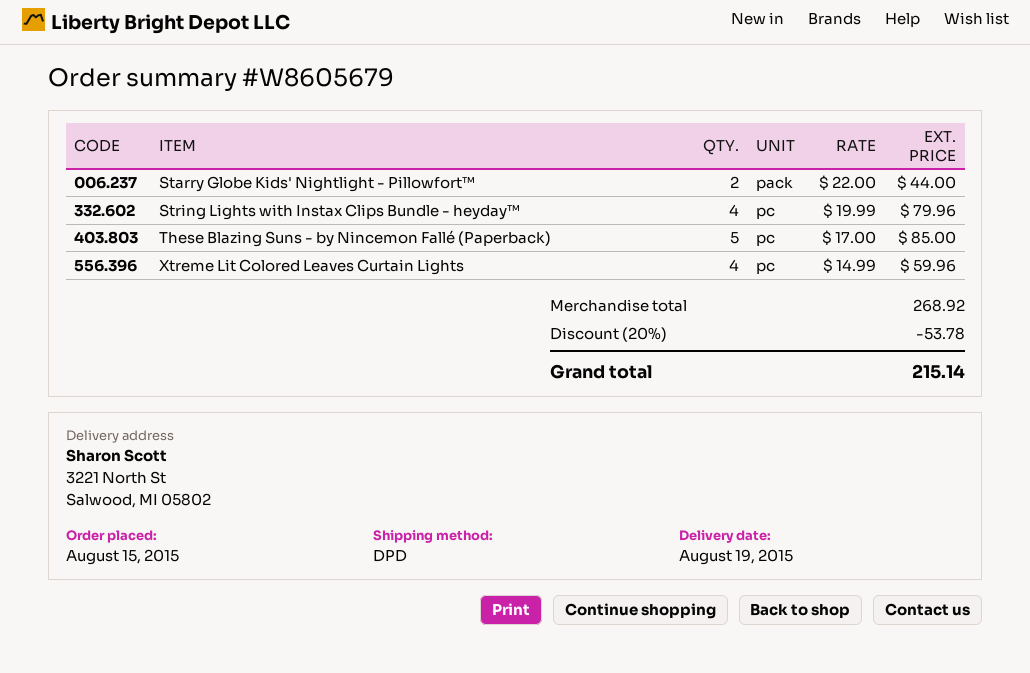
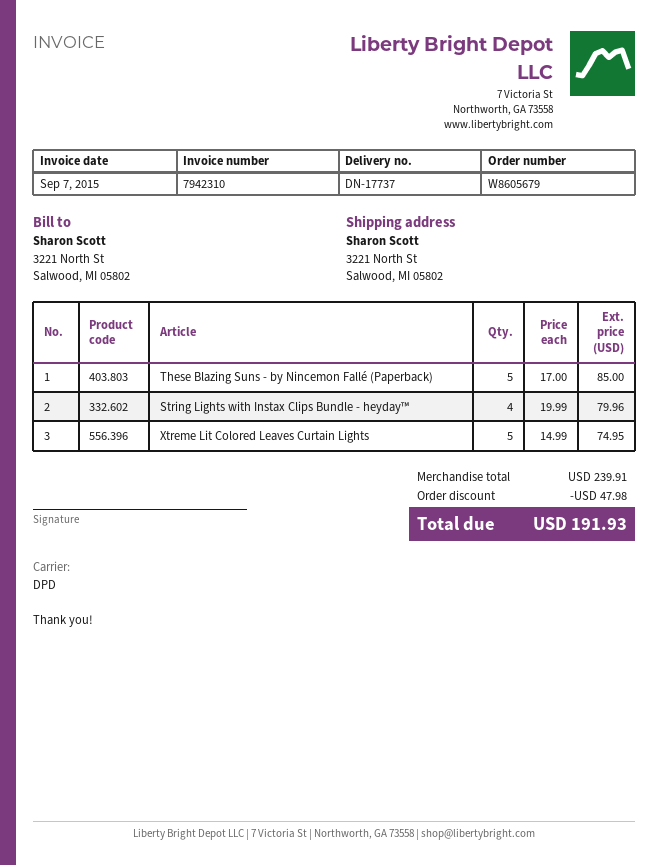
Starry Globe Kids' Nightlight - Pillowfort™: 2 x 22.00 = 44.00 -> none
Xtreme Lit Colored Leaves Curtain Lights: 4 x 14.99 = 59.96 -> 5 x 14.99 = 74.95
subtotal: 268.92 -> 239.91
discount: 53.78 -> 47.98
total: 215.14 -> 191.93

